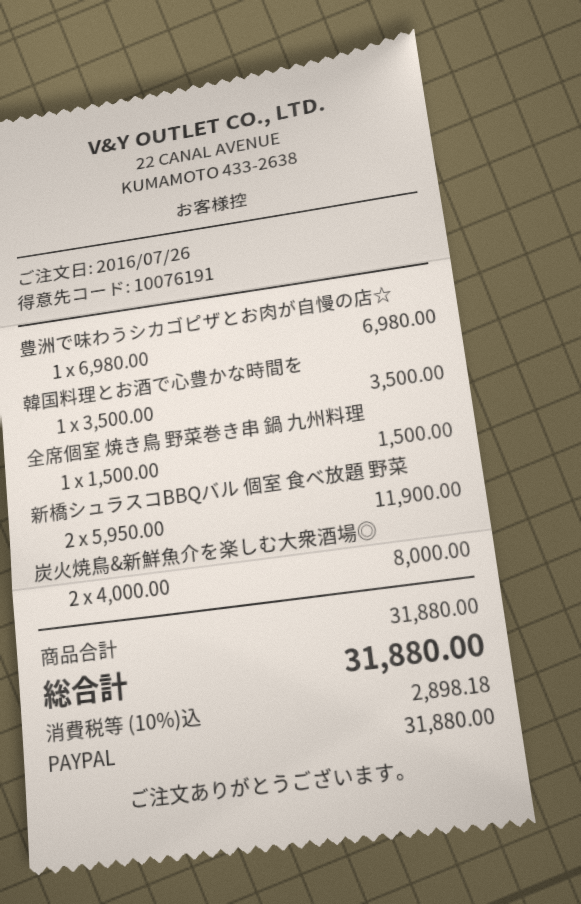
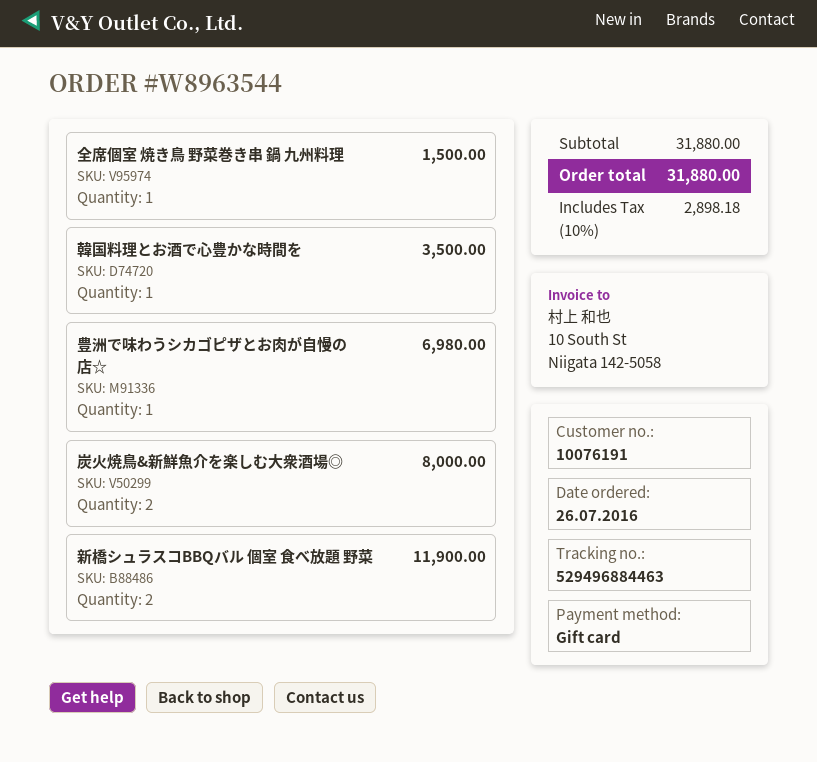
payment method: PayPal -> gift card

